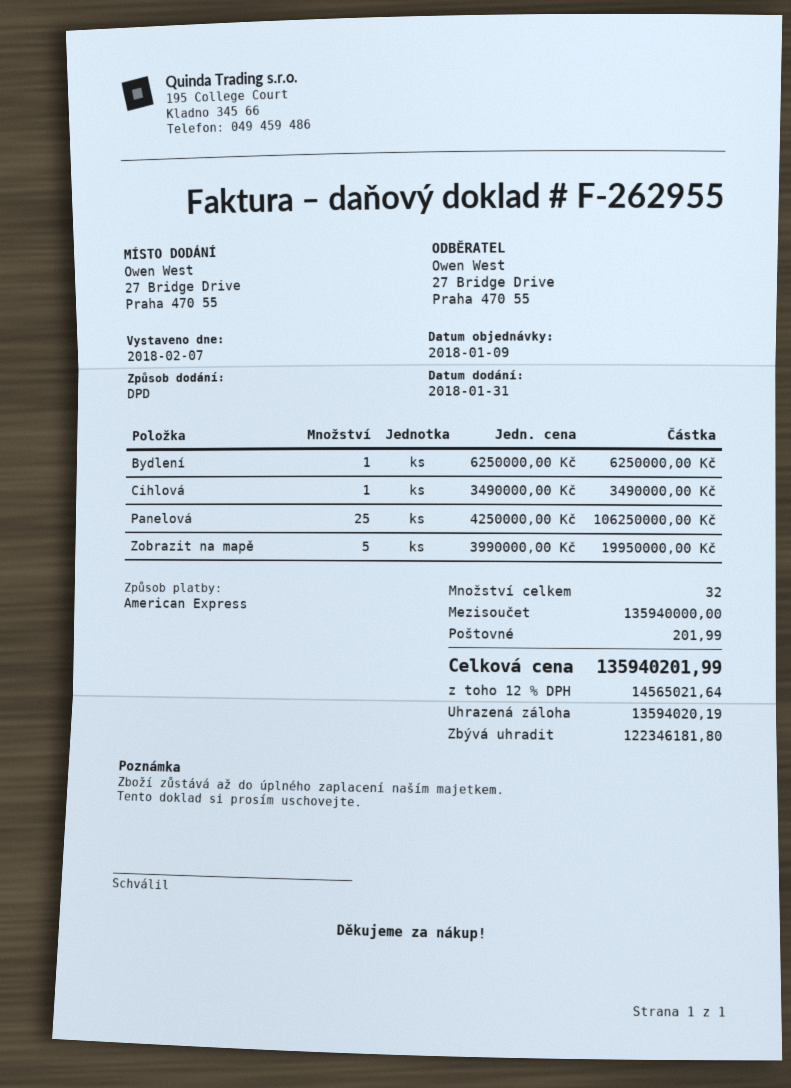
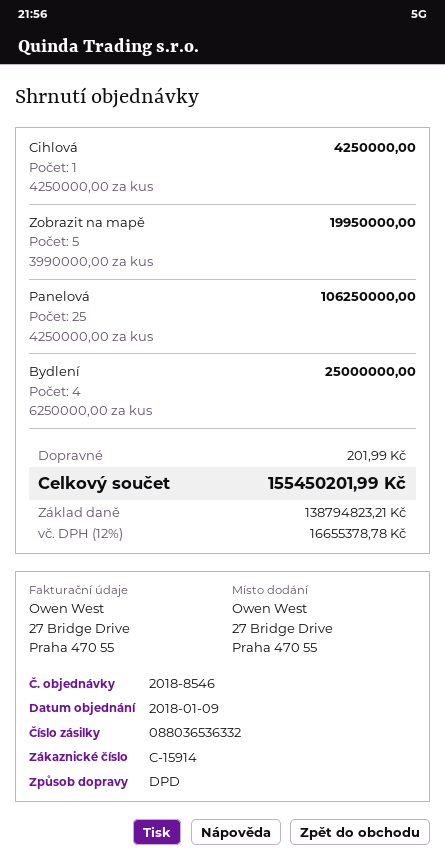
Bydlení: 1 x 6250000.00 = 6250000.00 -> 4 x 6250000.00 = 25000000.00
Cihlová: 1 x 3490000.00 = 3490000.00 -> 1 x 4250000.00 = 4250000.00
tax: 12% = 14565021.64 -> 12% = 16655378.78
total: 135940201.99 -> 155450201.99

